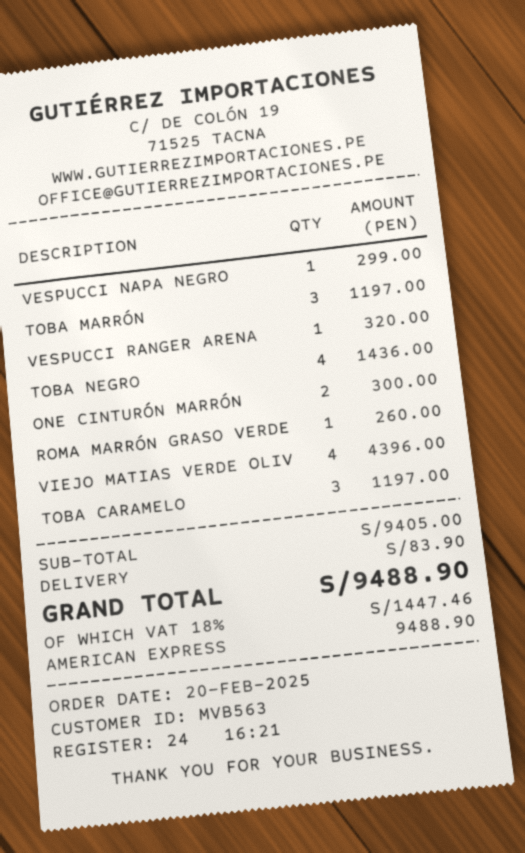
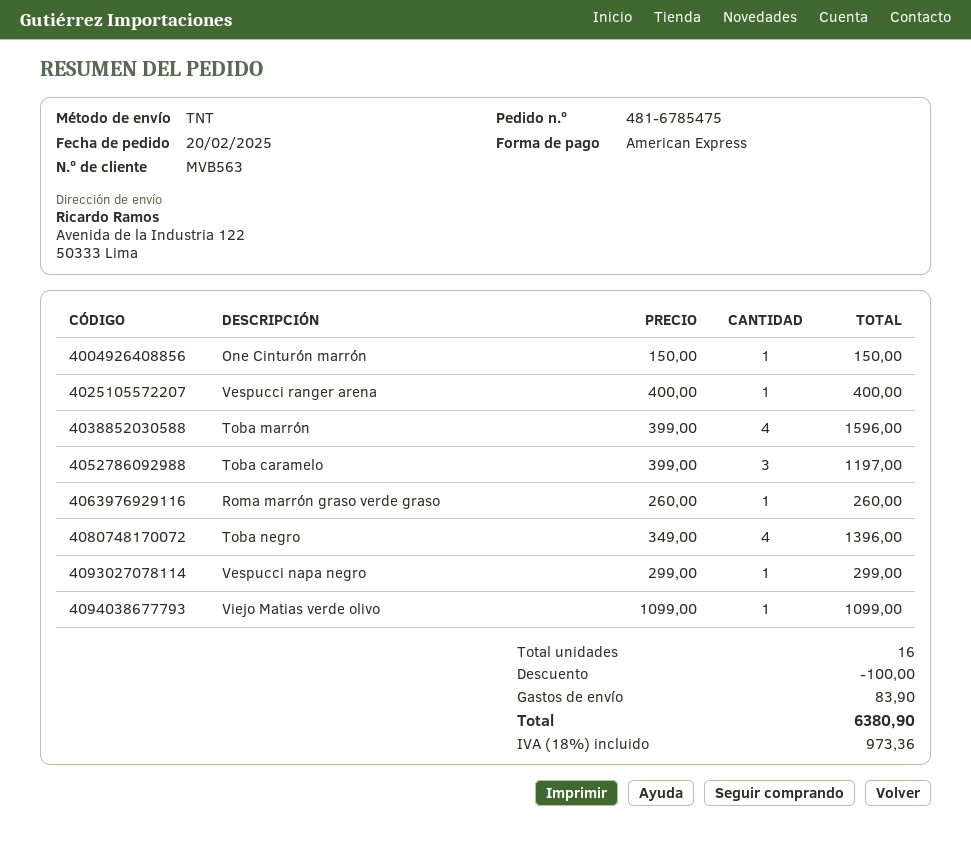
TOBA MARRÓN: 3 for 1197.00 -> 4 for 1596.00
VESPUCCI RANGER ARENA: 1 for 320.00 -> 1 for 400.00
TOBA NEGRO: 4 for 1436.00 -> 4 for 1396.00
ONE CINTURÓN MARRÓN: 2 for 300.00 -> 1 for 150.00
VIEJO MATIAS VERDE OLIV: 4 for 4396.00 -> 1 for 1099.00
discount: none -> 100.00
tax: 18% = 1447.46 -> 18% = 973.36
total: 9488.90 -> 6380.90

